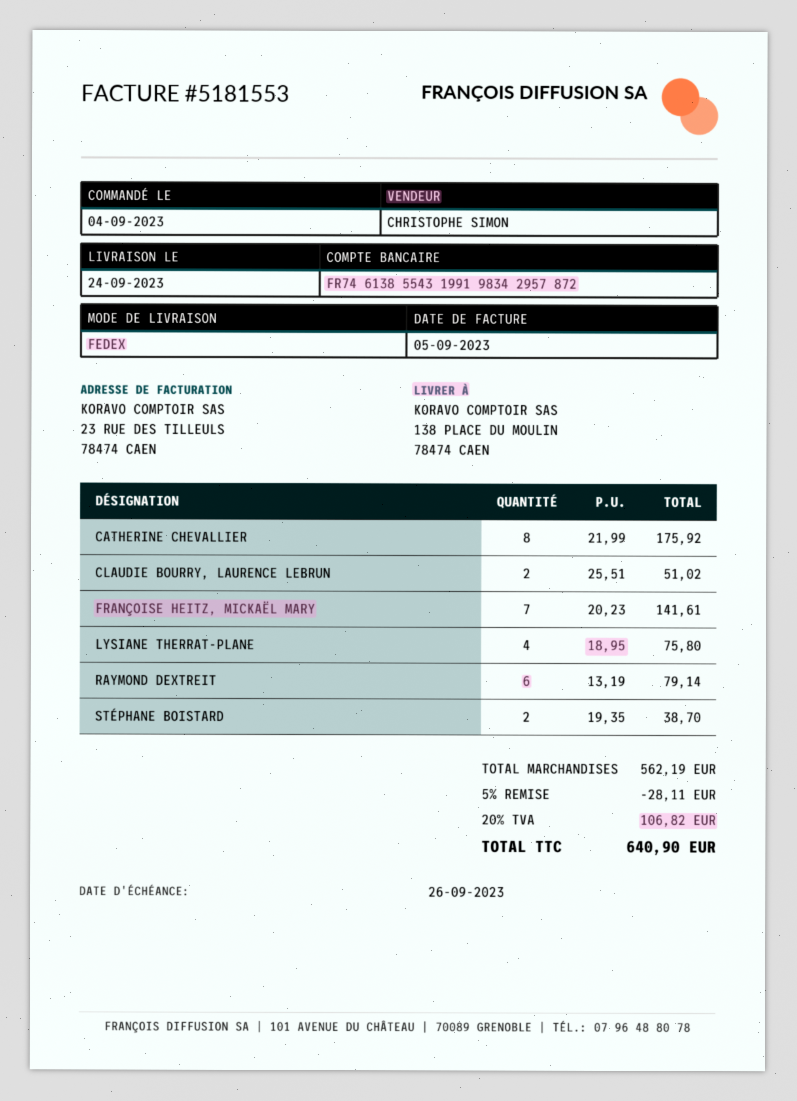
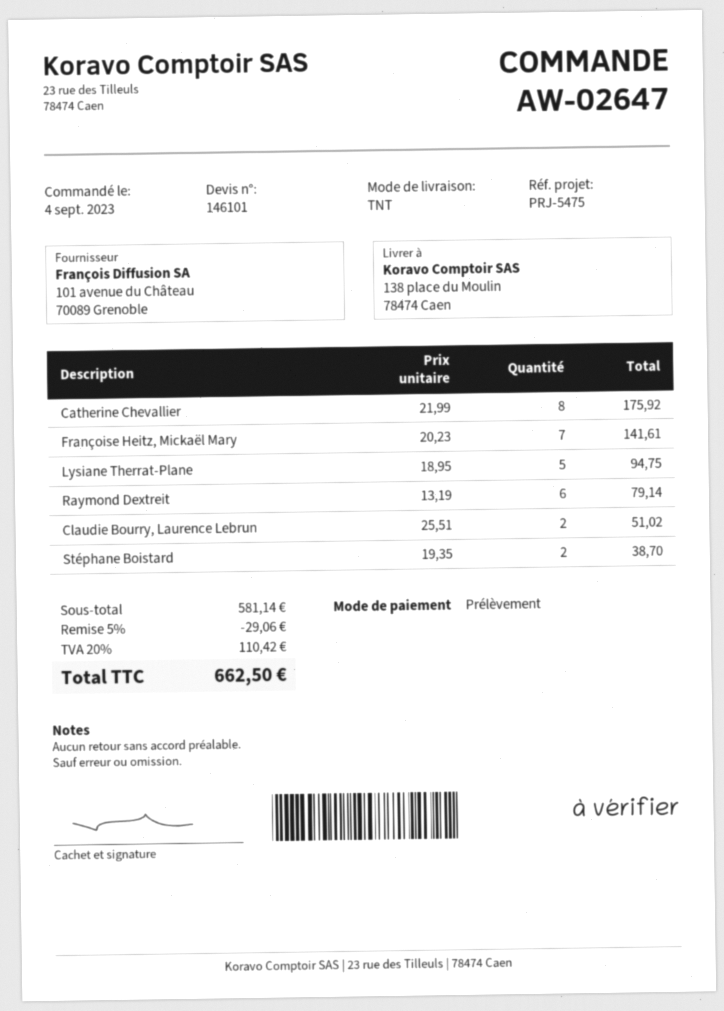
shipping method: FedEx -> TNT
LYSIANE THERRAT-PLANE: 4 x 18.95 = 75.80 -> 5 x 18.95 = 94.75
subtotal: 562.19 -> 581.14
discount: 5% = 28.11 -> 5% = 29.06
tax: 20% = 106.82 -> 20% = 110.42
total: 640.90 -> 662.50

